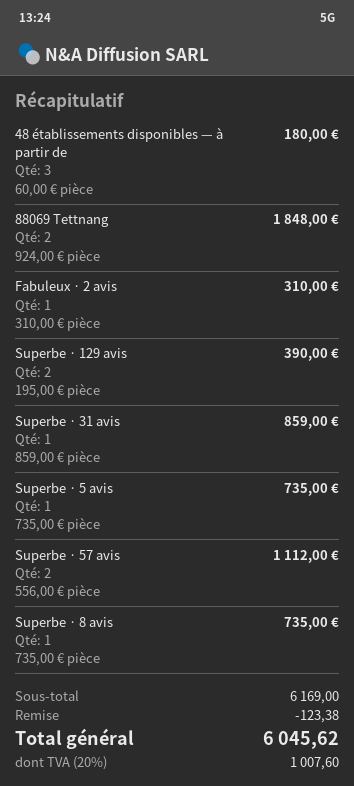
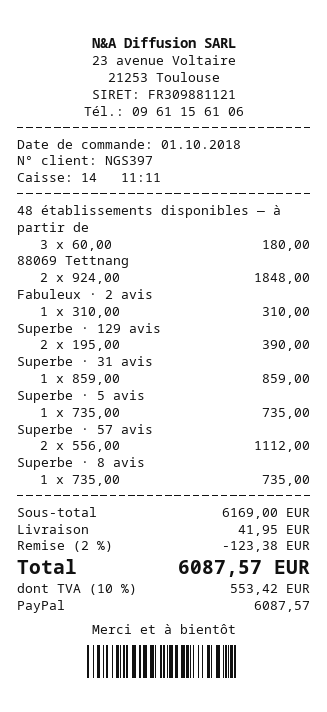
shipping: none -> 41.95
tax: 20% = 1007.60 -> 10% = 553.42
total: 6045.62 -> 6087.57

